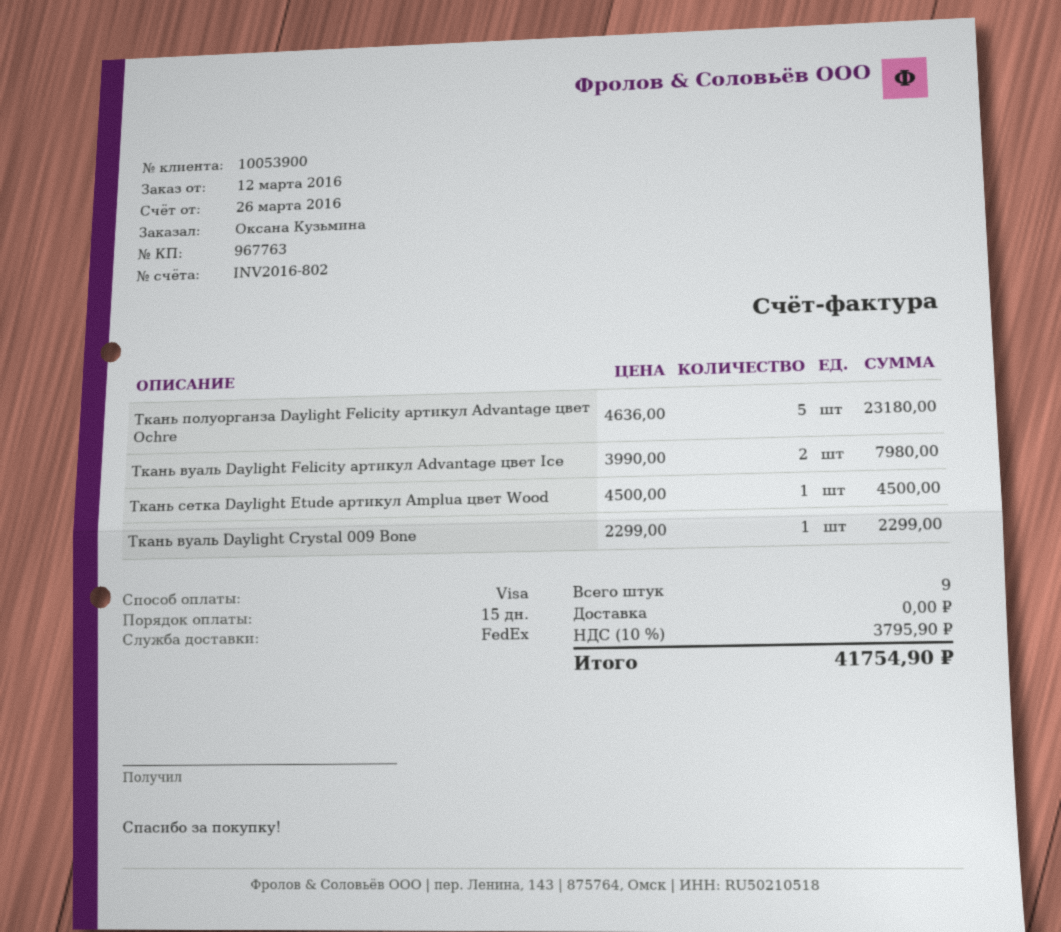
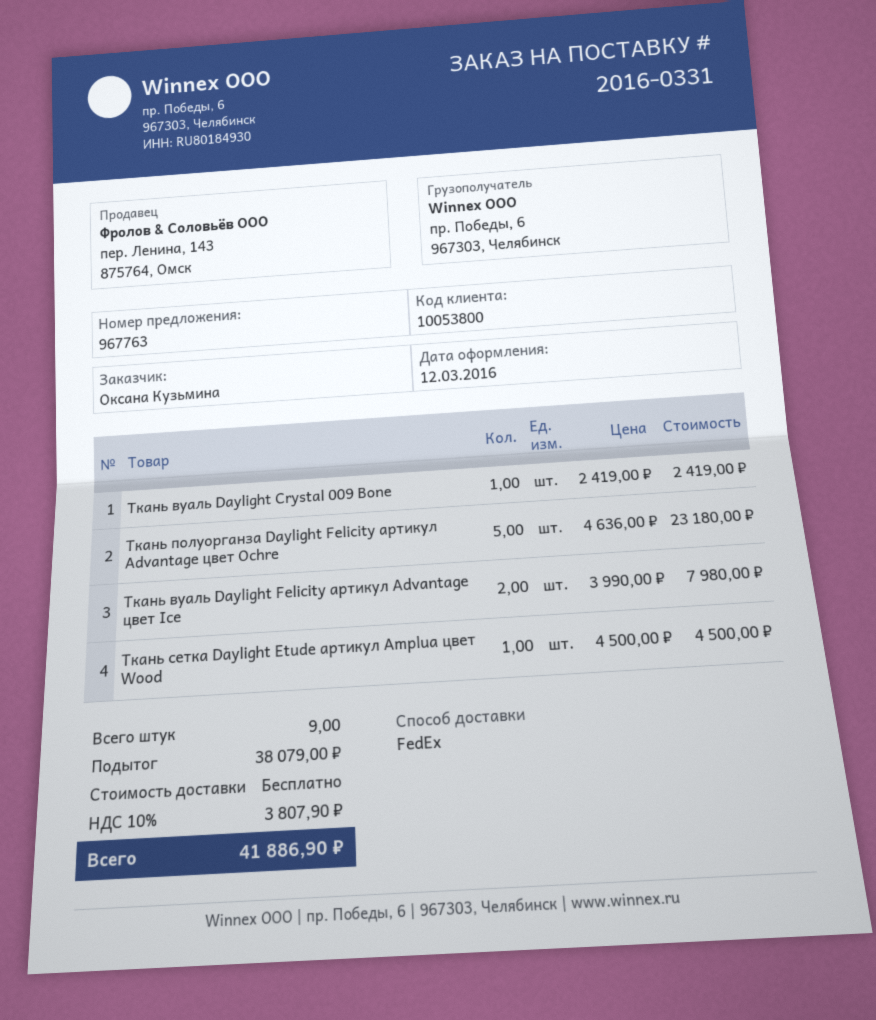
customer number: 10053900 -> 10053800
Ткань вуаль Daylight Crystal 009 Bone: 1 x 2299.00 = 2299.00 -> 1 x 2419.00 = 2419.00
tax: 10% = 3795.90 -> 10% = 3807.90
total: 41754.90 -> 41886.90

